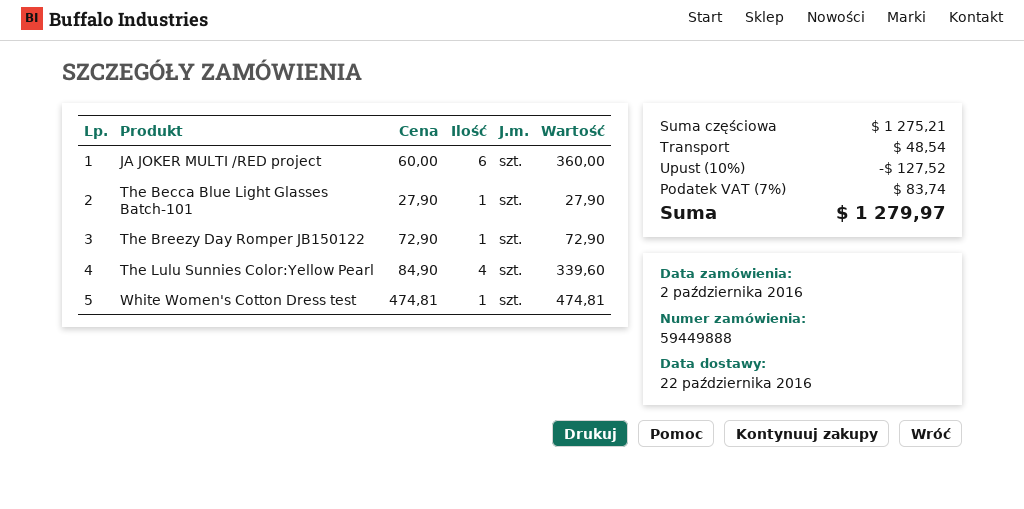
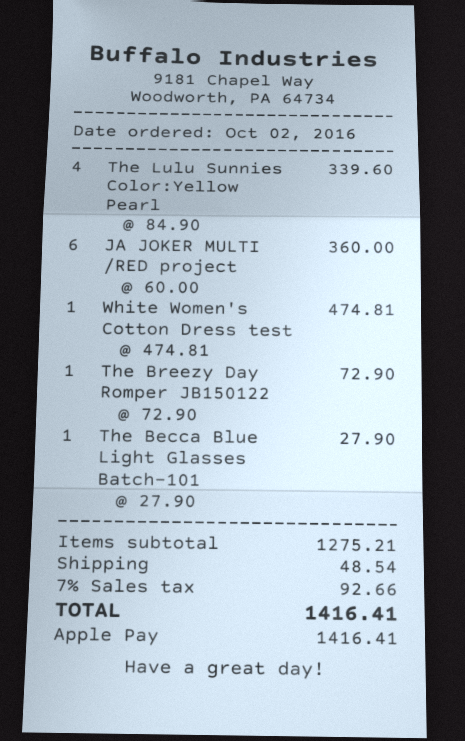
discount: 10% = 127.52 -> none
tax: 7% = 83.74 -> 7% = 92.66
total: 1279.97 -> 1416.41

